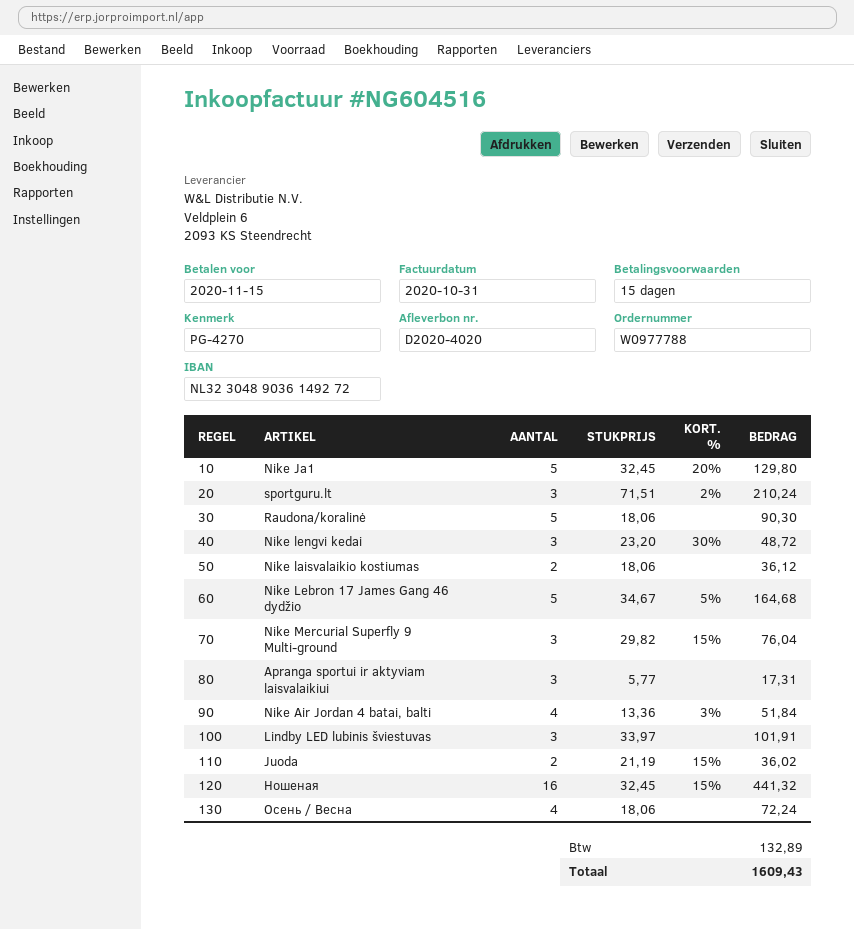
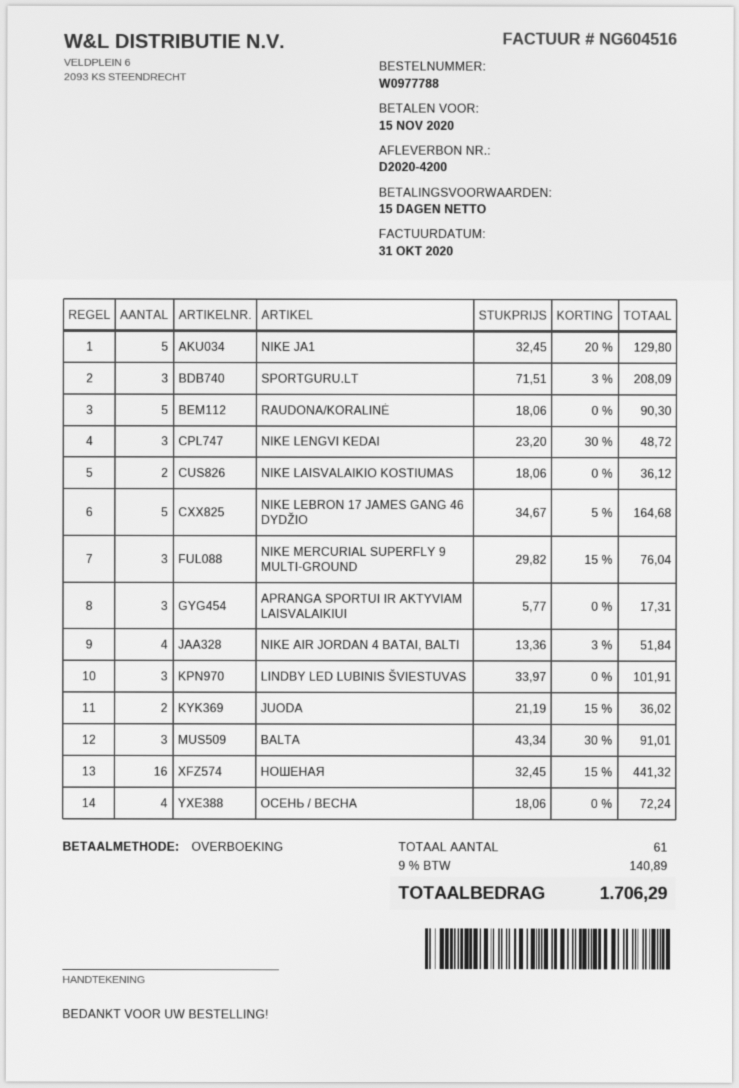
delivery note number: D2020-4020 -> D2020-4200
sportguru.lt: 3 x 71.51 - 2% = 210.24 -> 3 x 71.51 - 3% = 208.09
BALTA: none -> 3 x 43.34 - 30% = 91.01
tax: 132.89 -> 140.89
total: 1609.43 -> 1706.29

